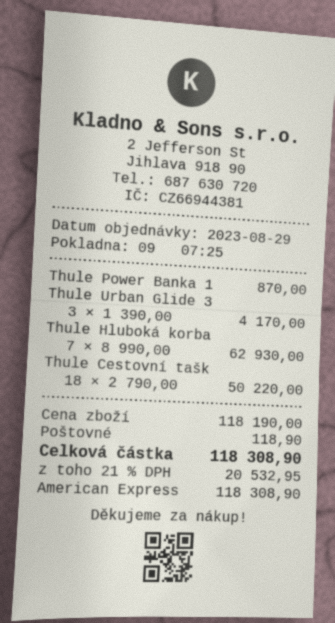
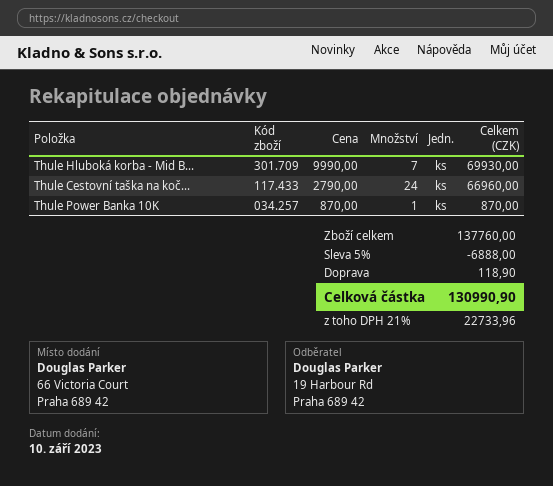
Thule Urban Glide 3: 3 x 1390.00 = 4170.00 -> none
Thule Hluboká korba: 7 x 8990.00 = 62930.00 -> 7 x 9990.00 = 69930.00
Thule Cestovní tašk: 18 x 2790.00 = 50220.00 -> 24 x 2790.00 = 66960.00
subtotal: 118190.00 -> 137760.00
discount: none -> 5% = 6888.00
tax: 21% = 20532.95 -> 21% = 22733.96
total: 118308.90 -> 130990.90

